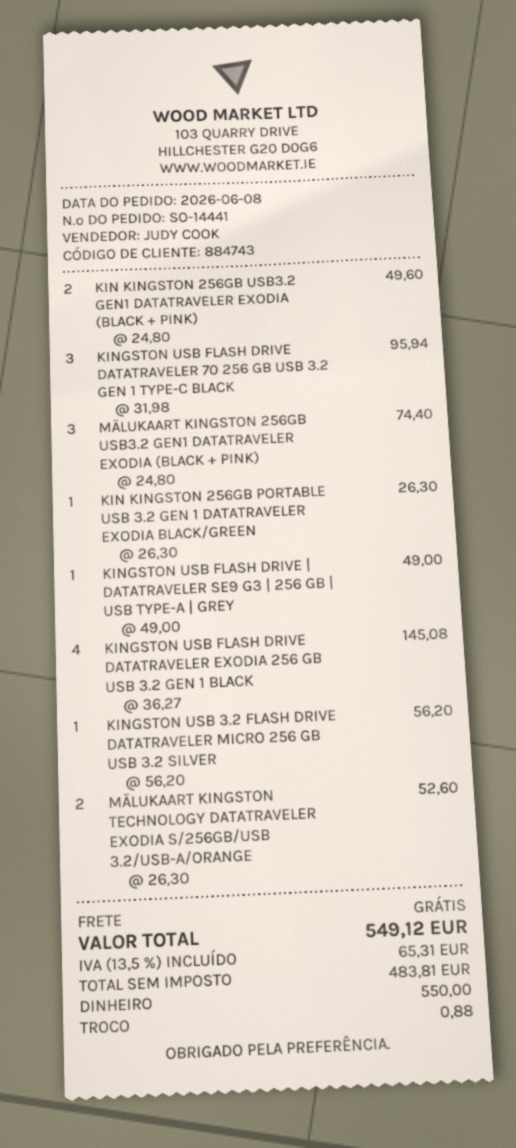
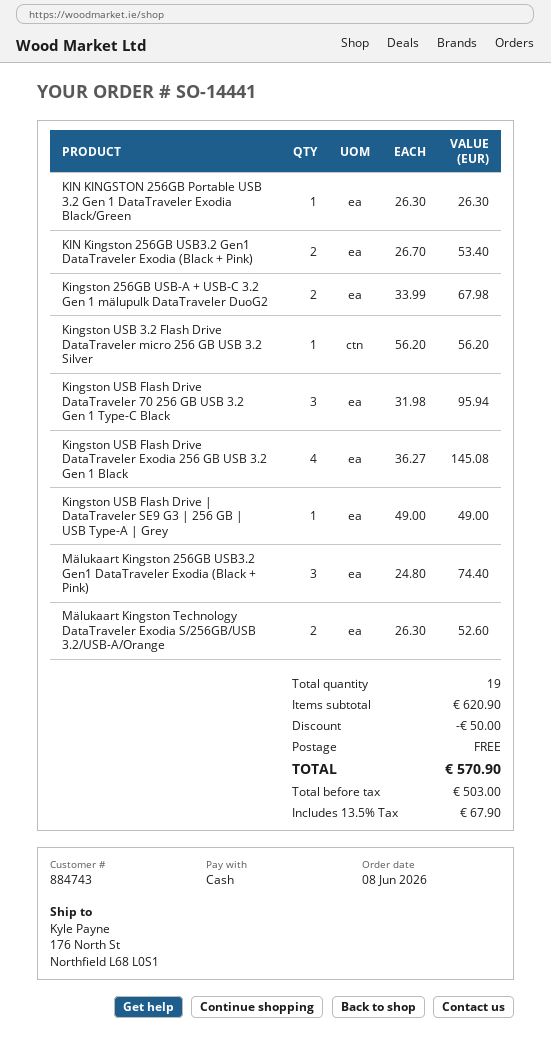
KIN KINGSTON 256GB USB3.2 GEN1 DATATRAVELER EXODIA (BLACK + PINK): 2 x 24.80 = 49.60 -> 2 x 26.70 = 53.40
Kingston 256GB USB-A + USB-C 3.2 Gen 1 mälupulk DataTraveler DuoG2: none -> 2 x 33.99 = 67.98
discount: none -> 50.00
net: 483.81 -> 503.00
tax: 13.5% = 65.31 -> 13.5% = 67.90
total: 549.12 -> 570.90

